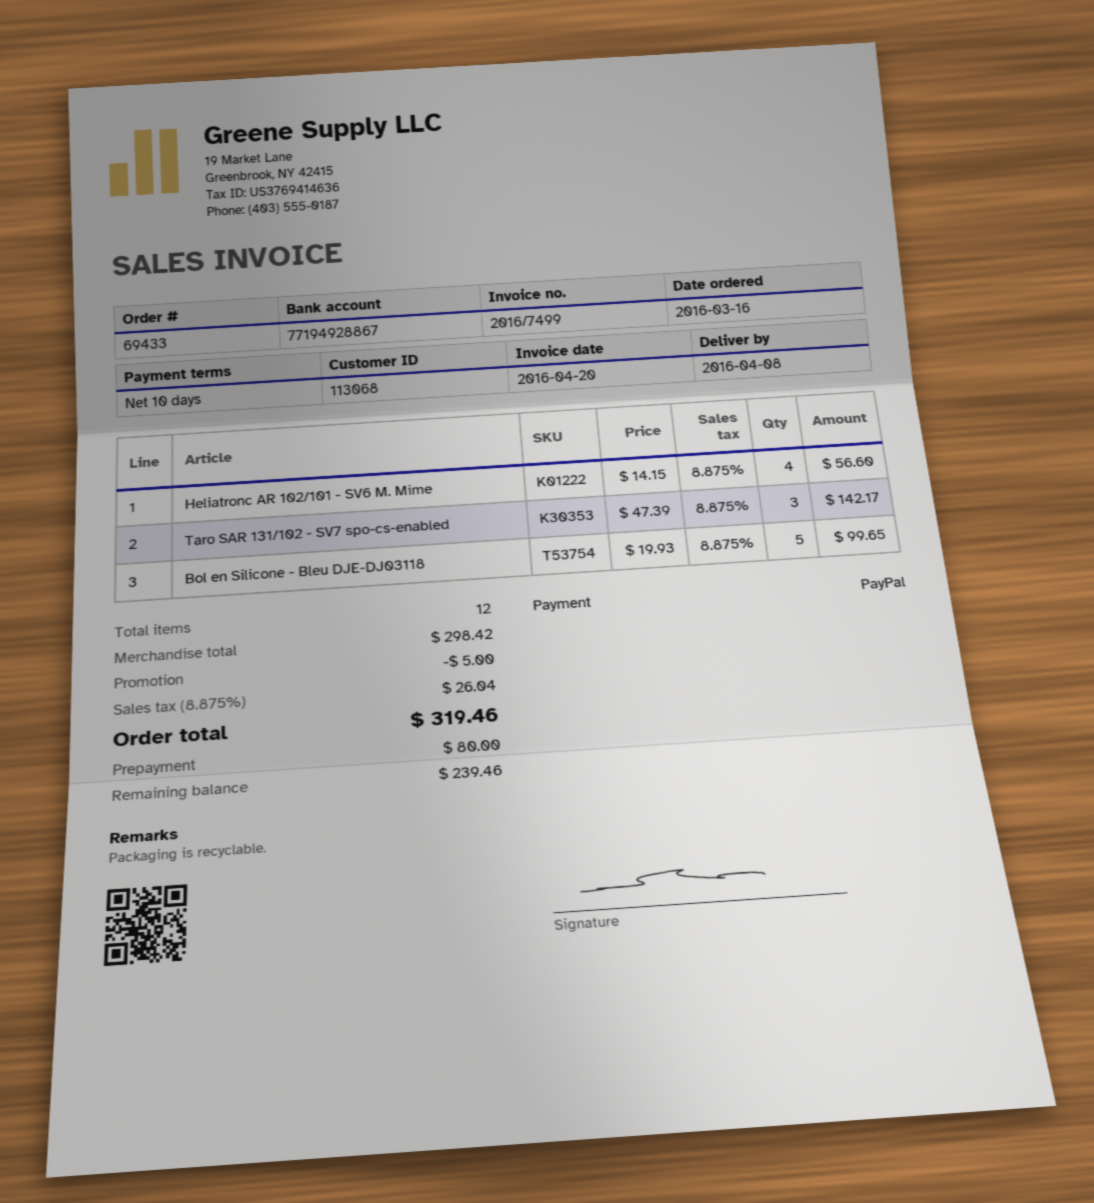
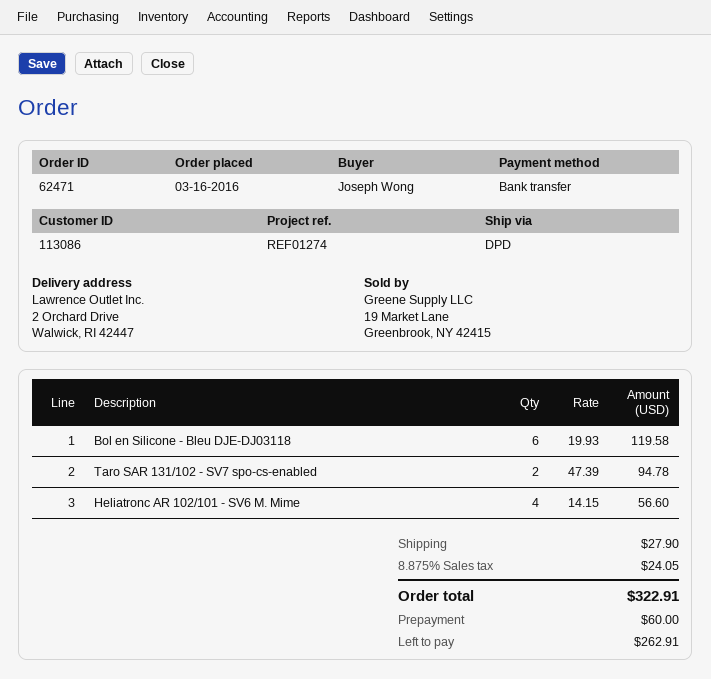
order number: 69433 -> 62471
customer number: 113068 -> 113086
payment method: PayPal -> bank transfer
Taro SAR 131/102 - SV7 spo-cs-enabled: 3 x 47.39 = 142.17 -> 2 x 47.39 = 94.78
Bol en Silicone - Bleu DJE-DJ03118: 5 x 19.93 = 99.65 -> 6 x 19.93 = 119.58
discount: 5.00 -> none
shipping: none -> 27.90
tax: 8.875% = 26.04 -> 8.875% = 24.05
total: 319.46 -> 322.91
deposit: 80.00 -> 60.00
balance: 239.46 -> 262.91

